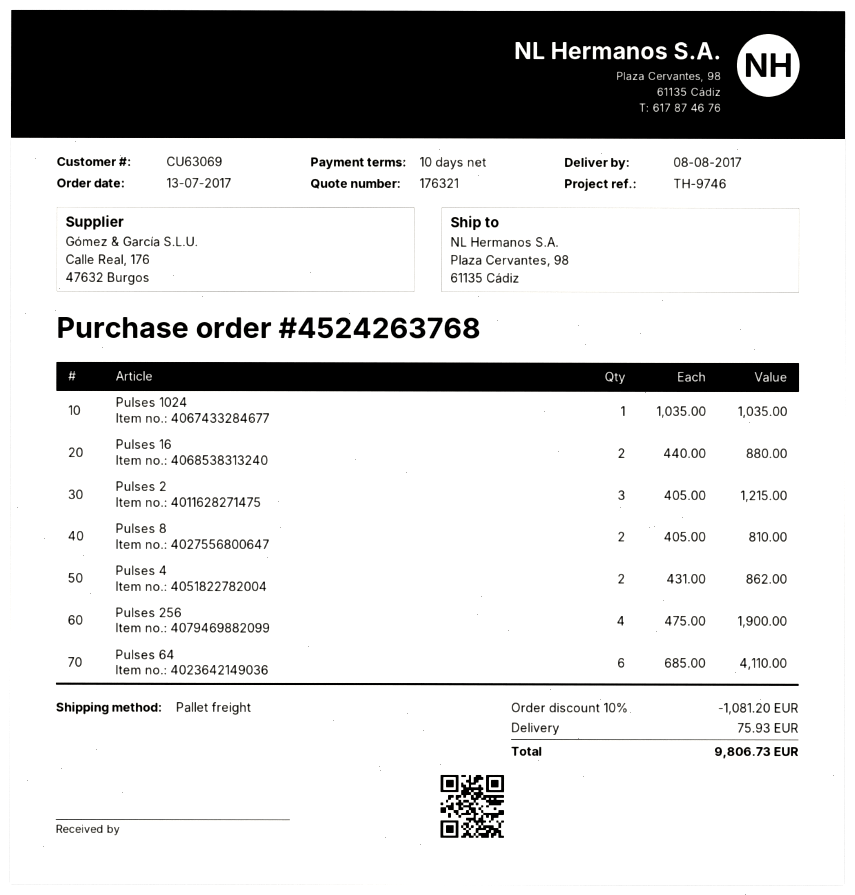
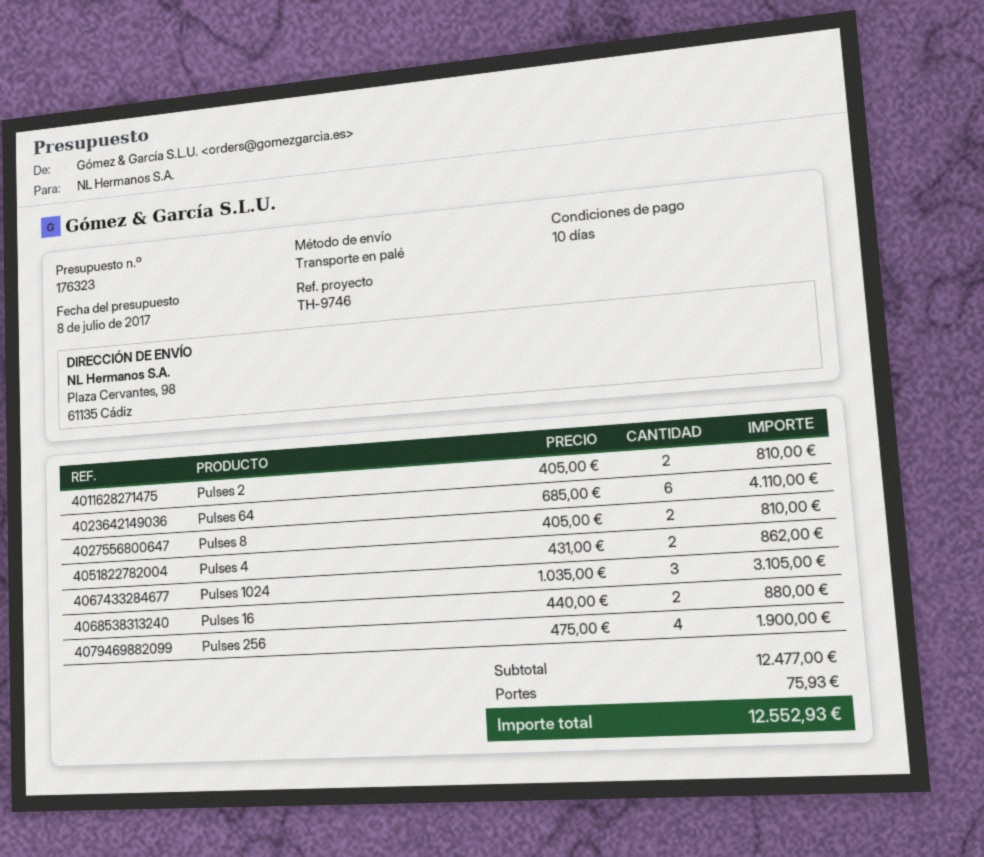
quote number: 176321 -> 176323
Pulses 1024: 1 x 1035.00 = 1035.00 -> 3 x 1035.00 = 3105.00
Pulses 2: 3 x 405.00 = 1215.00 -> 2 x 405.00 = 810.00
discount: 10% = 1081.20 -> none
total: 9806.73 -> 12552.93

